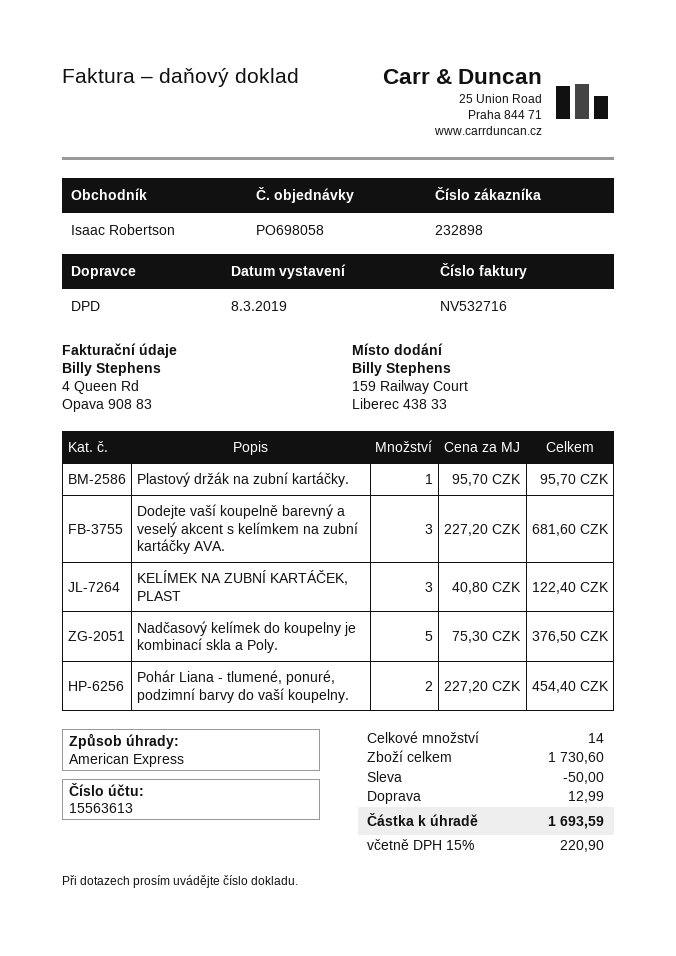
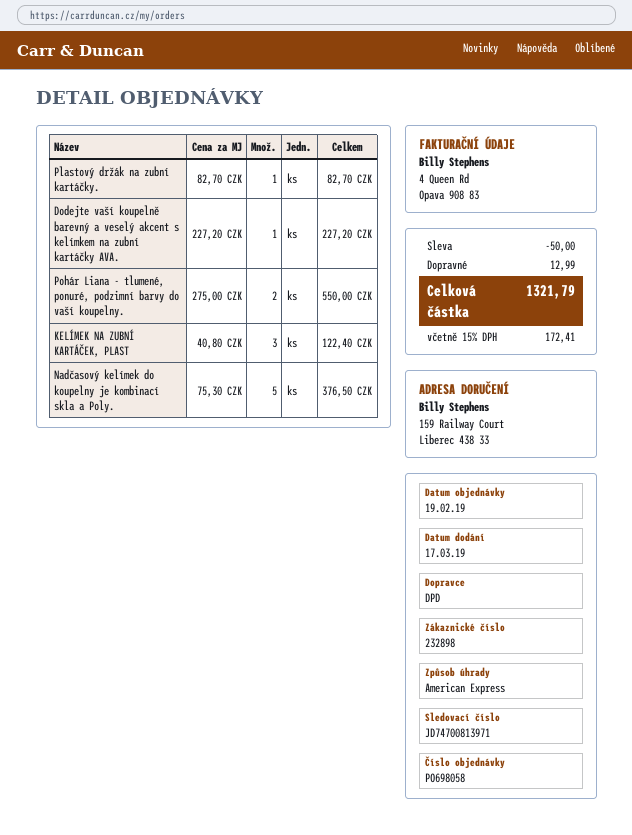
Plastový držák na zubní kartáčky.: 1 x 95.70 = 95.70 -> 1 x 82.70 = 82.70
Dodejte vaší koupelně barevný a veselý akcent s kelímkem na zubní kartáčky AVA.: 3 x 227.20 = 681.60 -> 1 x 227.20 = 227.20
Pohár Liana - tlumené, ponuré, podzimní barvy do vaší koupelny.: 2 x 227.20 = 454.40 -> 2 x 275.00 = 550.00
tax: 15% = 220.90 -> 15% = 172.41
total: 1693.59 -> 1321.79

